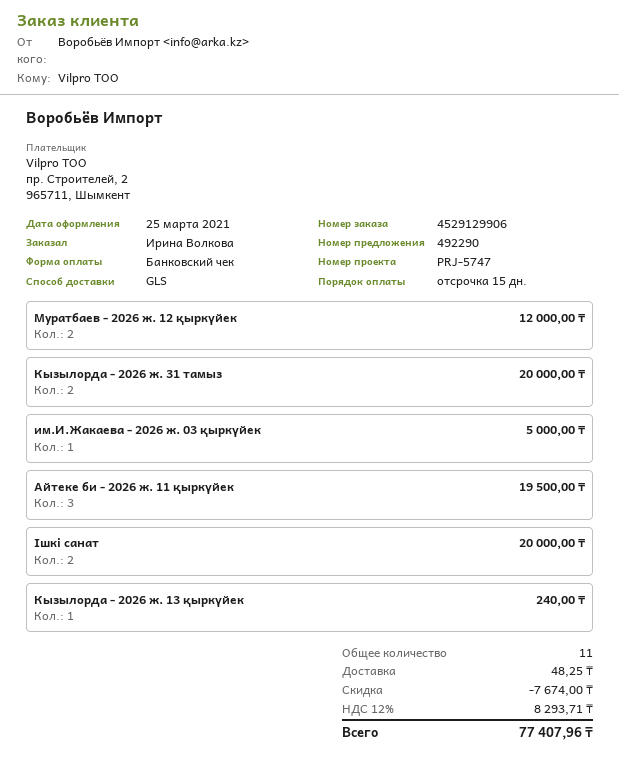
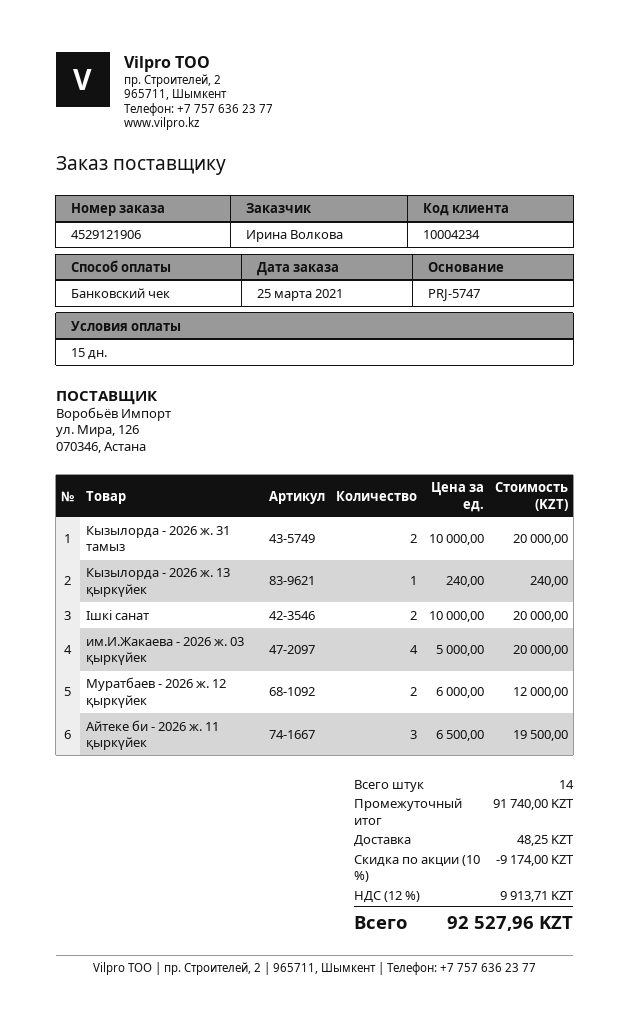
order number: 4529129906 -> 4529121906
им.И.Жакаева - 2026 ж. 03 қыркүйек: 1 for 5000.00 -> 4 for 20000.00
total quantity: 11 -> 14
discount: 7674.00 -> 9174.00
tax: 12% = 8293.71 -> 12% = 9913.71
total: 77407.96 -> 92527.96

